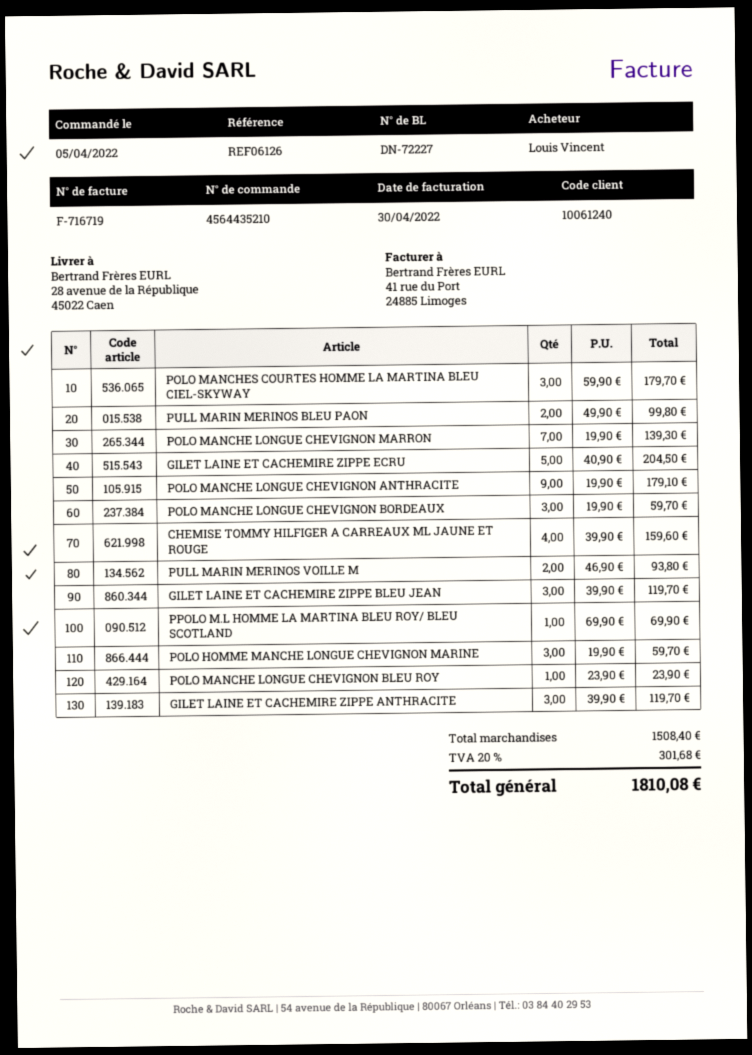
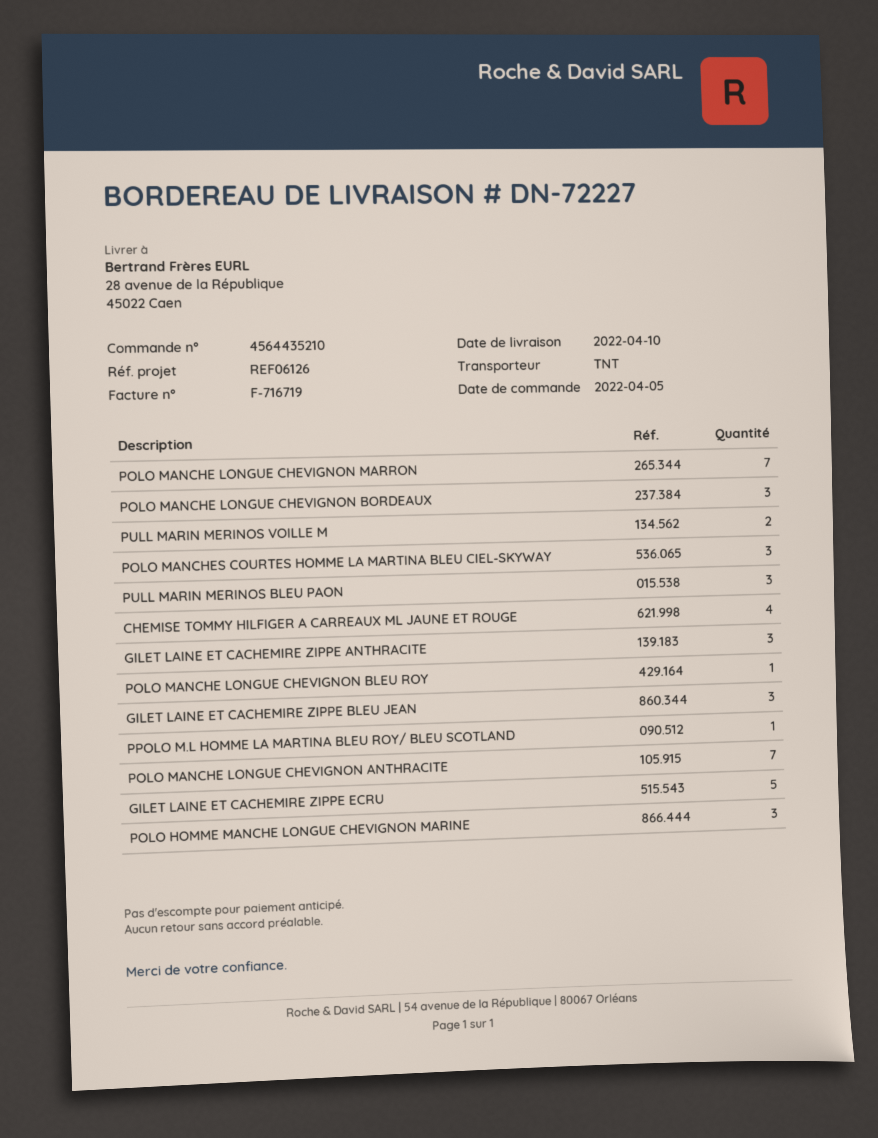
PULL MARIN MERINOS BLEU PAON: 2 -> 3
POLO MANCHE LONGUE CHEVIGNON ANTHRACITE: 9 -> 7

